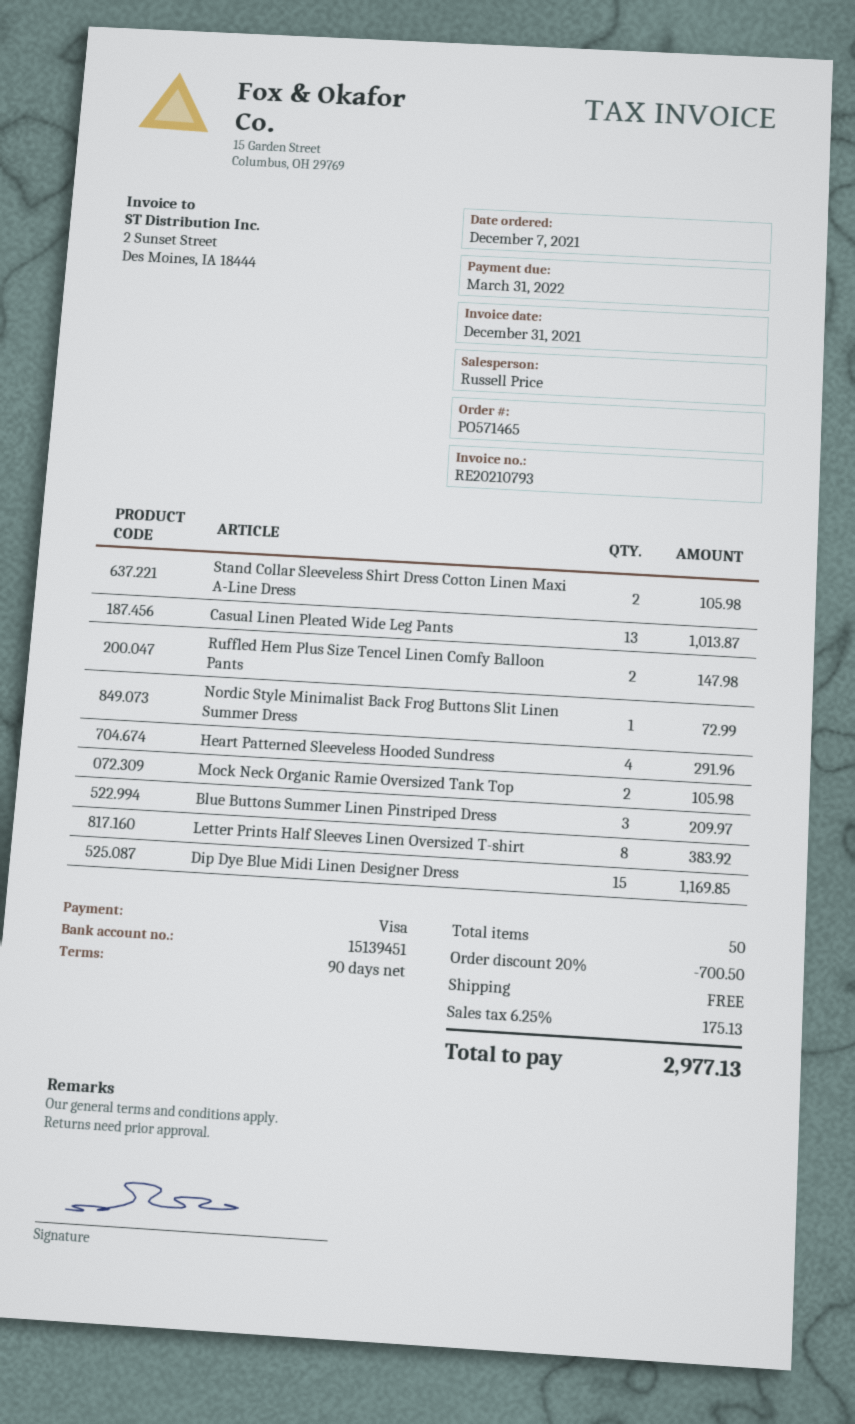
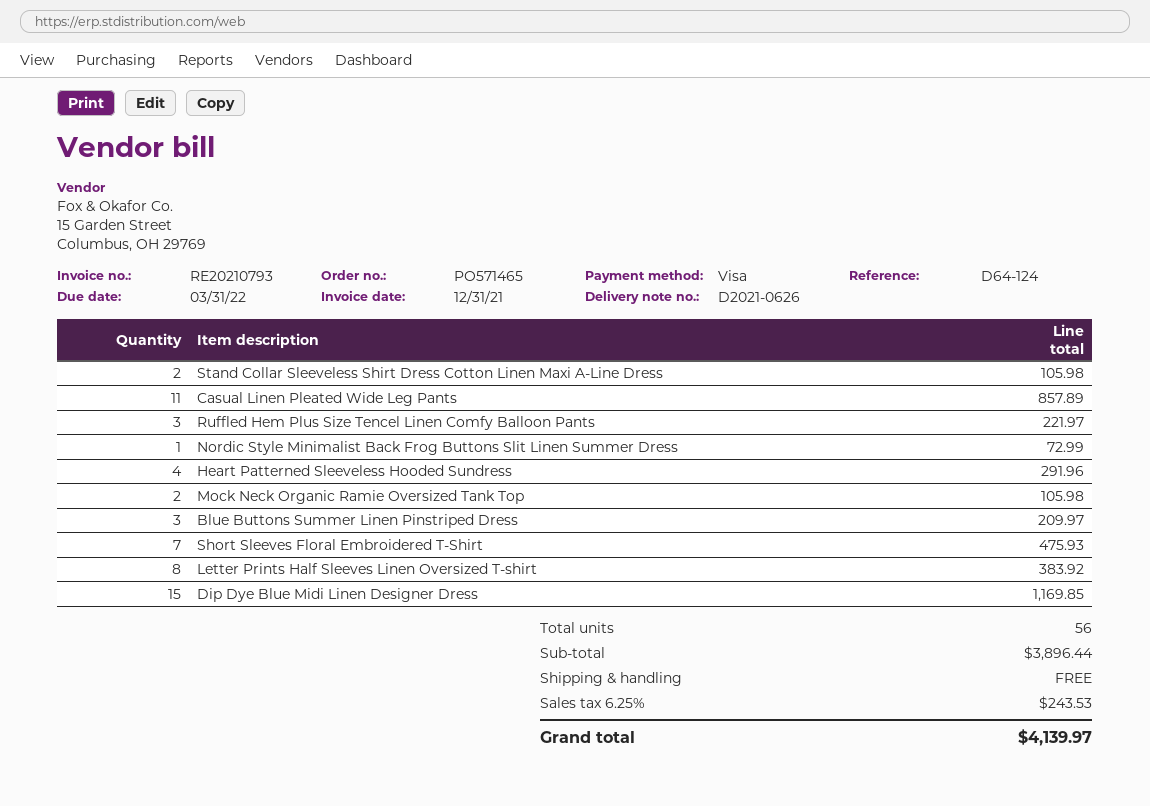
Casual Linen Pleated Wide Leg Pants: 13 for 1013.87 -> 11 for 857.89
Ruffled Hem Plus Size Tencel Linen Comfy Balloon Pants: 2 for 147.98 -> 3 for 221.97
Short Sleeves Floral Embroidered T-Shirt: none -> 7 for 475.93
total quantity: 50 -> 56
discount: 20% = 700.50 -> none
tax: 6.25% = 175.13 -> 6.25% = 243.53
total: 2977.13 -> 4139.97

